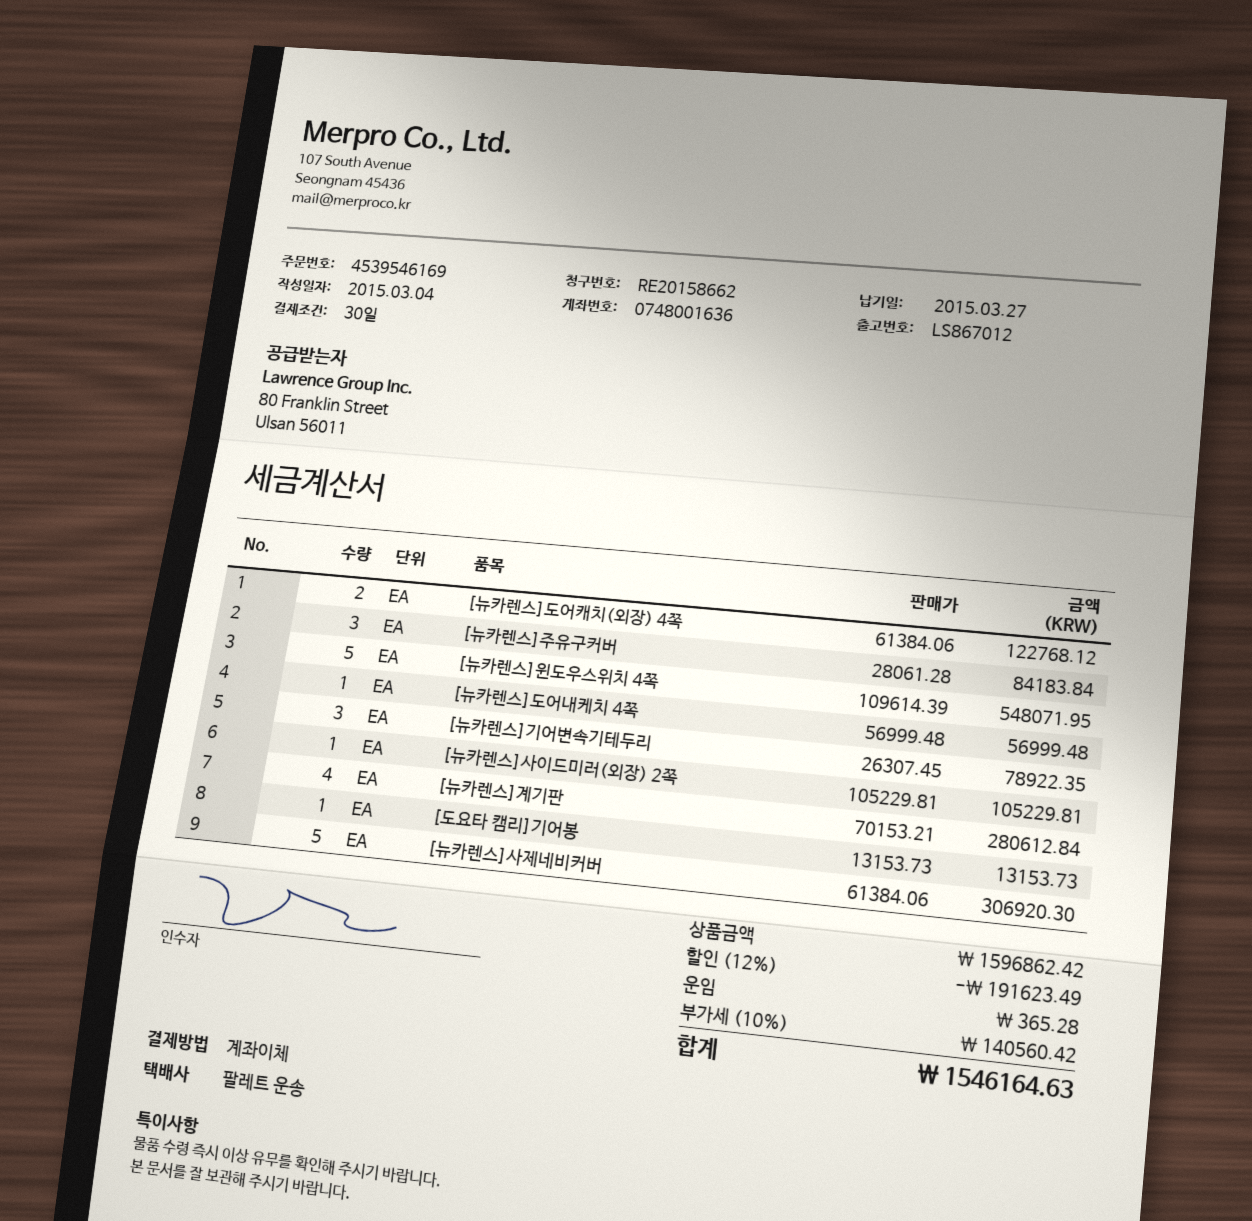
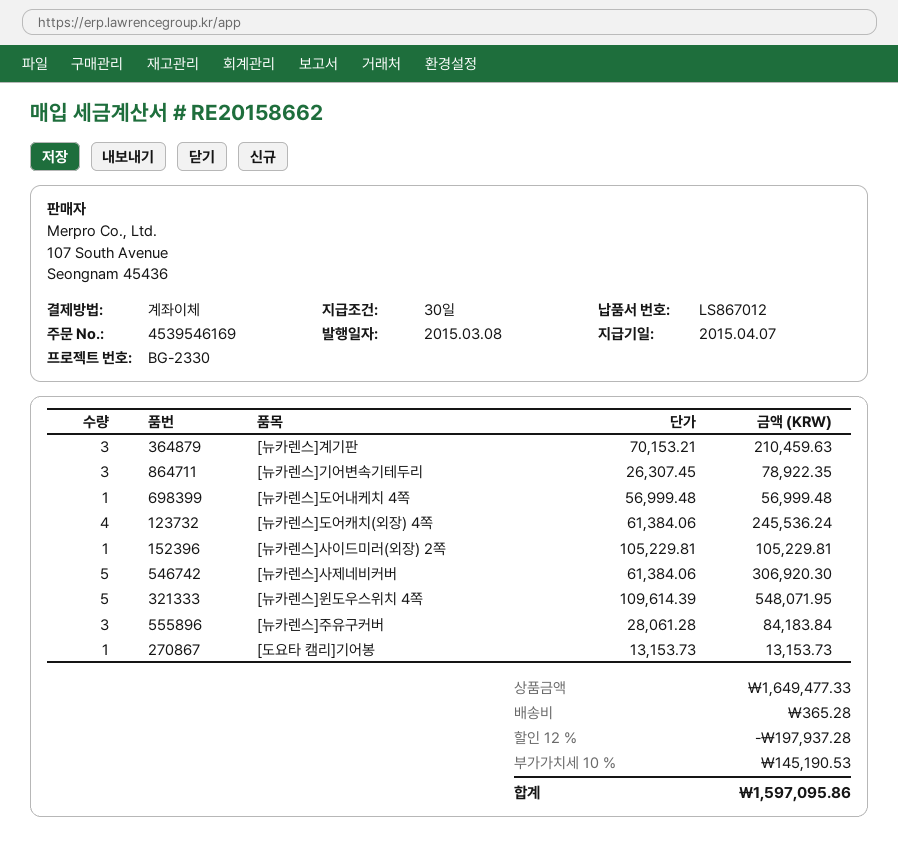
invoice date: 2015-03-04 -> 2015-03-08
[뉴카렌스]도어캐치(외장) 4쪽: 2 x 61384.06 = 122768.12 -> 4 x 61384.06 = 245536.24
[뉴카렌스]계기판: 4 x 70153.21 = 280612.84 -> 3 x 70153.21 = 210459.63
subtotal: 1596862.42 -> 1649477.33
discount: 12% = 191623.49 -> 12% = 197937.28
tax: 10% = 140560.42 -> 10% = 145190.53
total: 1546164.63 -> 1597095.86

